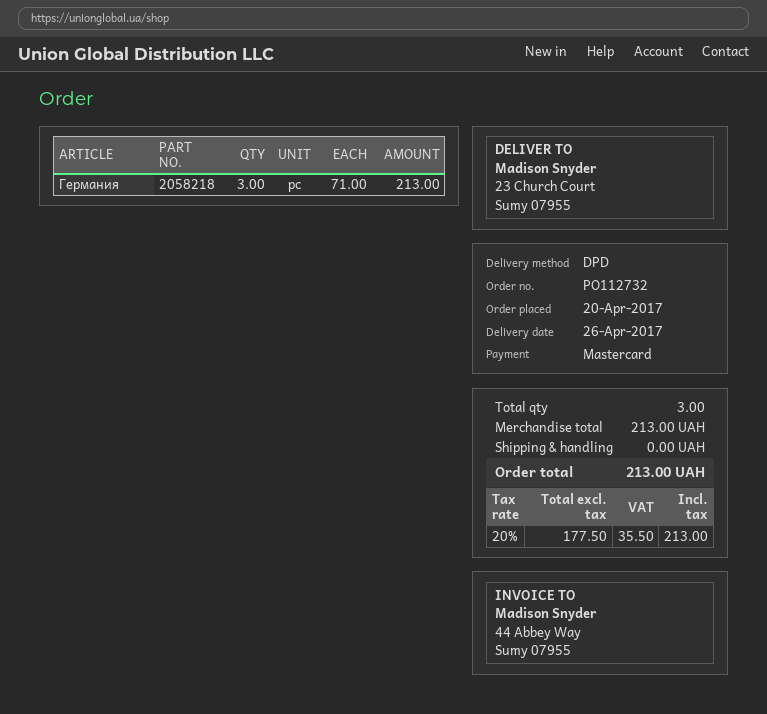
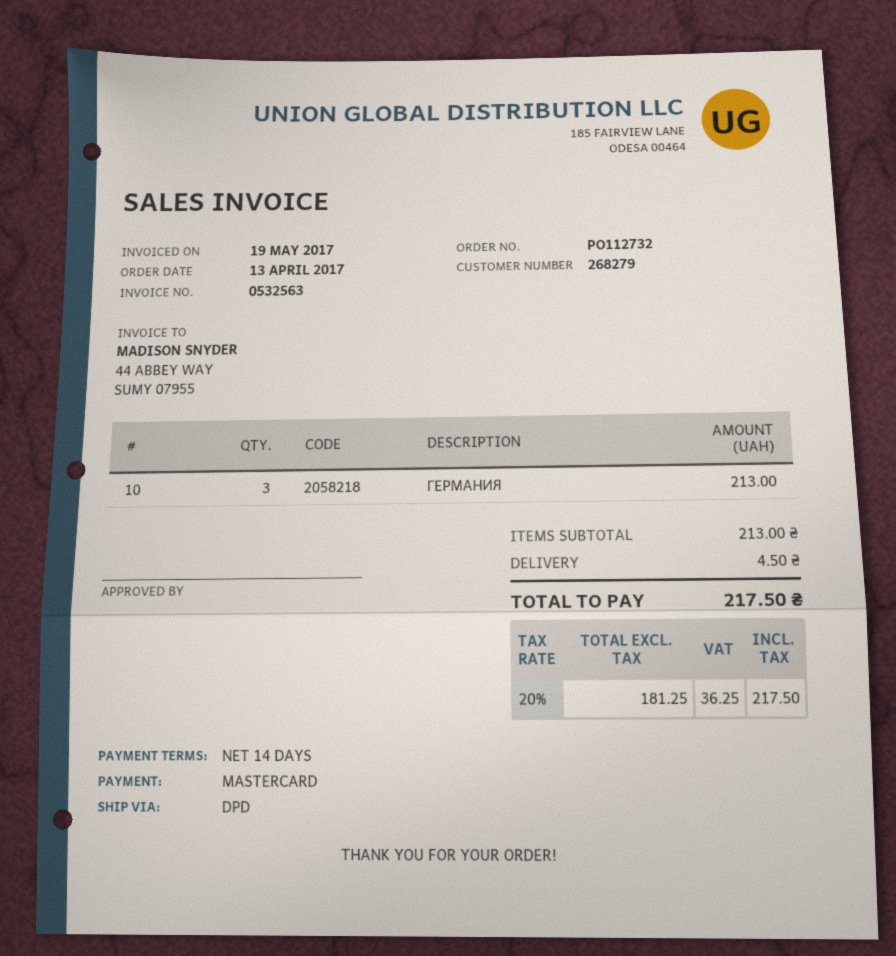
order date: 2017-04-20 -> 2017-04-13
shipping: 0.00 -> 4.50
net: 177.50 -> 181.25
tax: 20% = 35.50 -> 20% = 36.25
total: 213.00 -> 217.50

